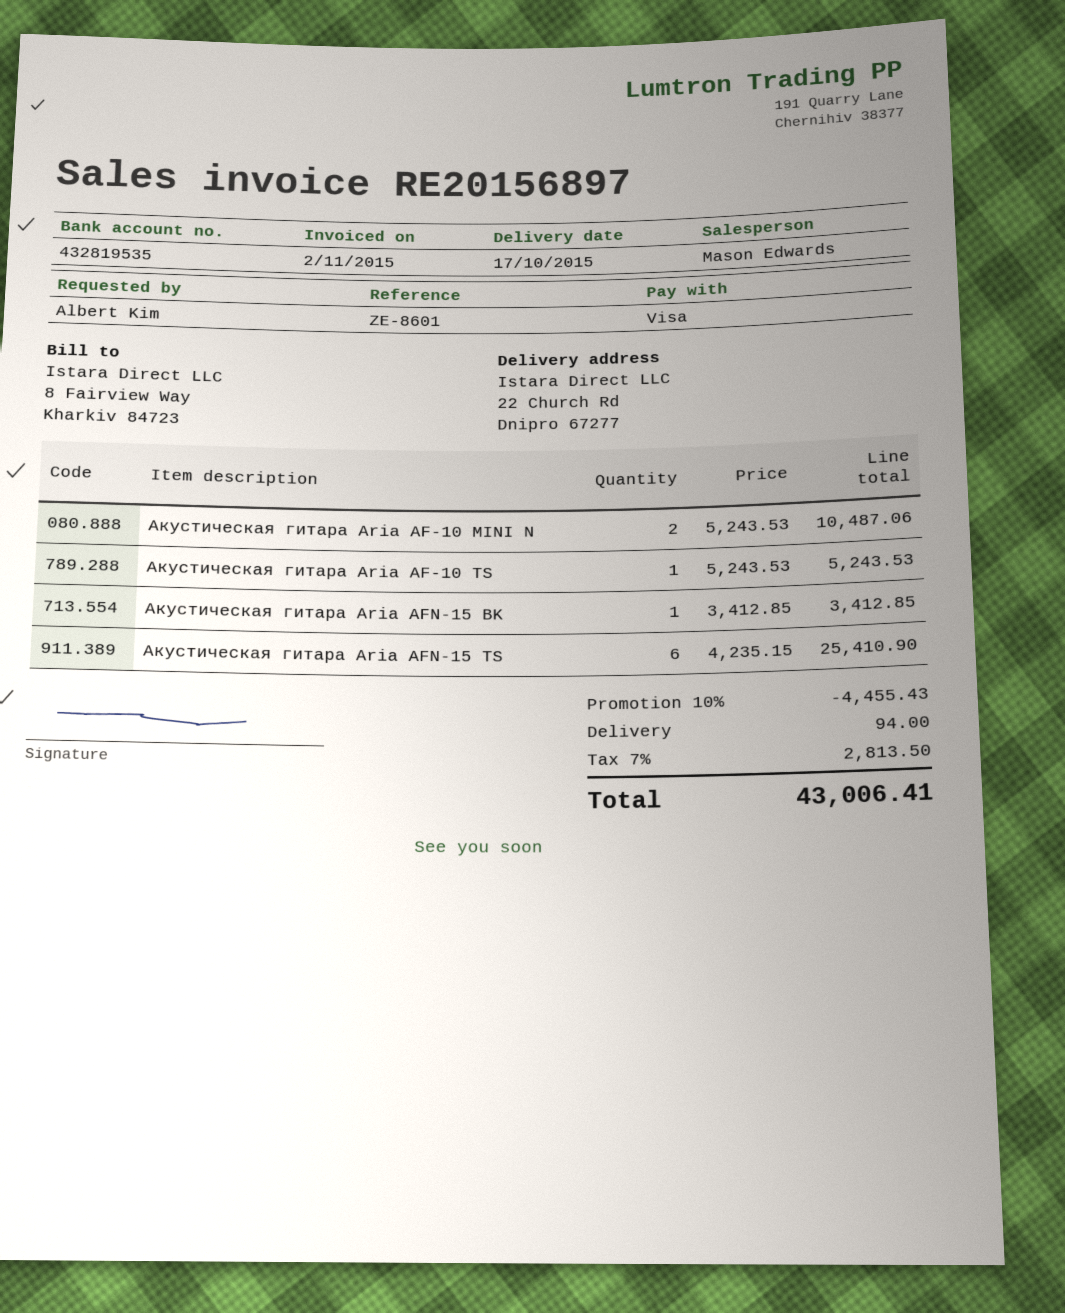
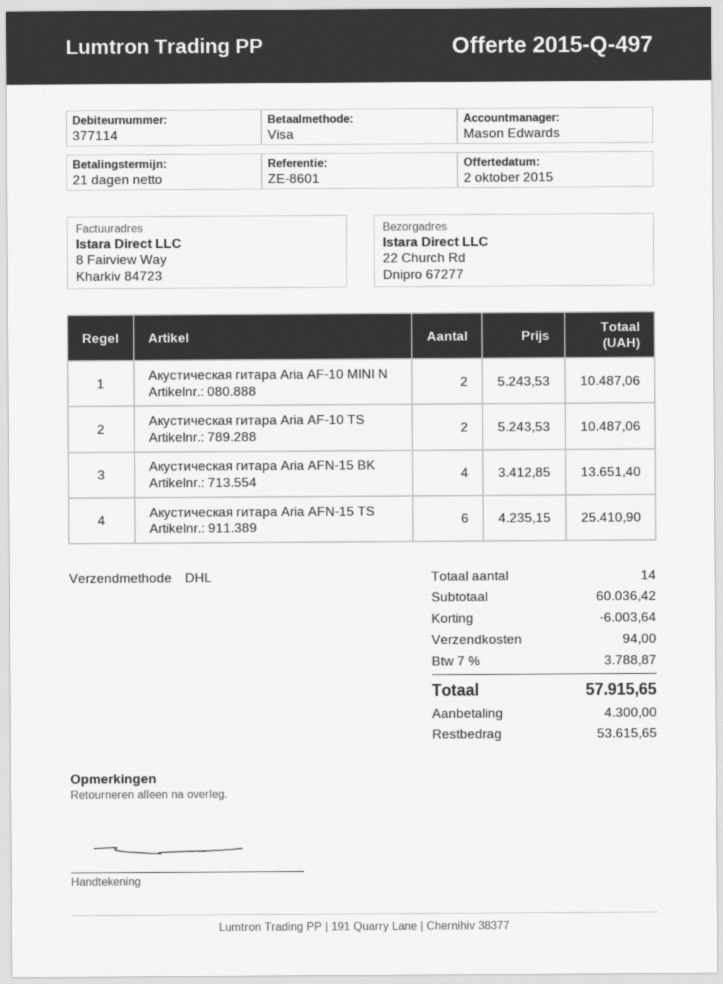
Акустическая гитара Aria AF-10 TS: 1 x 5243.53 = 5243.53 -> 2 x 5243.53 = 10487.06
Акустическая гитара Aria AFN-15 BK: 1 x 3412.85 = 3412.85 -> 4 x 3412.85 = 13651.40
discount: 4455.43 -> 6003.64
tax: 7% = 2813.50 -> 7% = 3788.87
total: 43006.41 -> 57915.65

